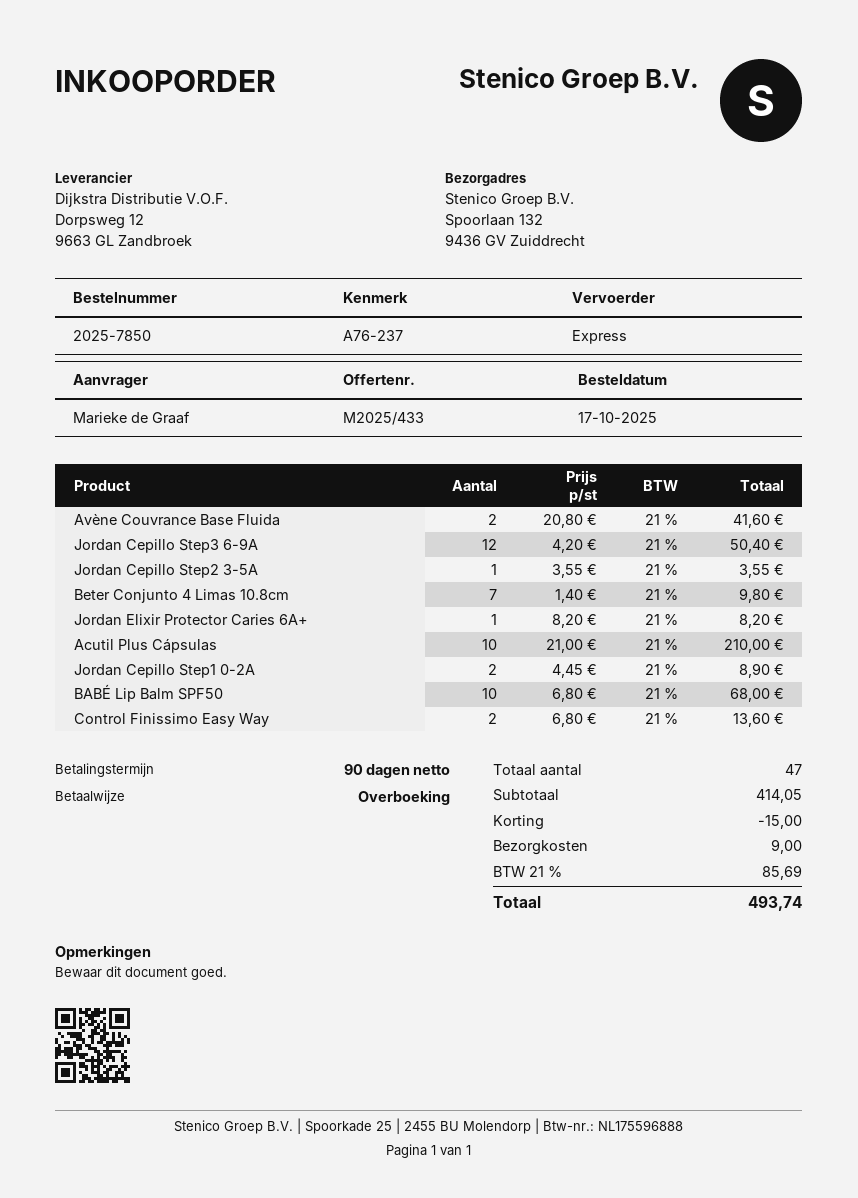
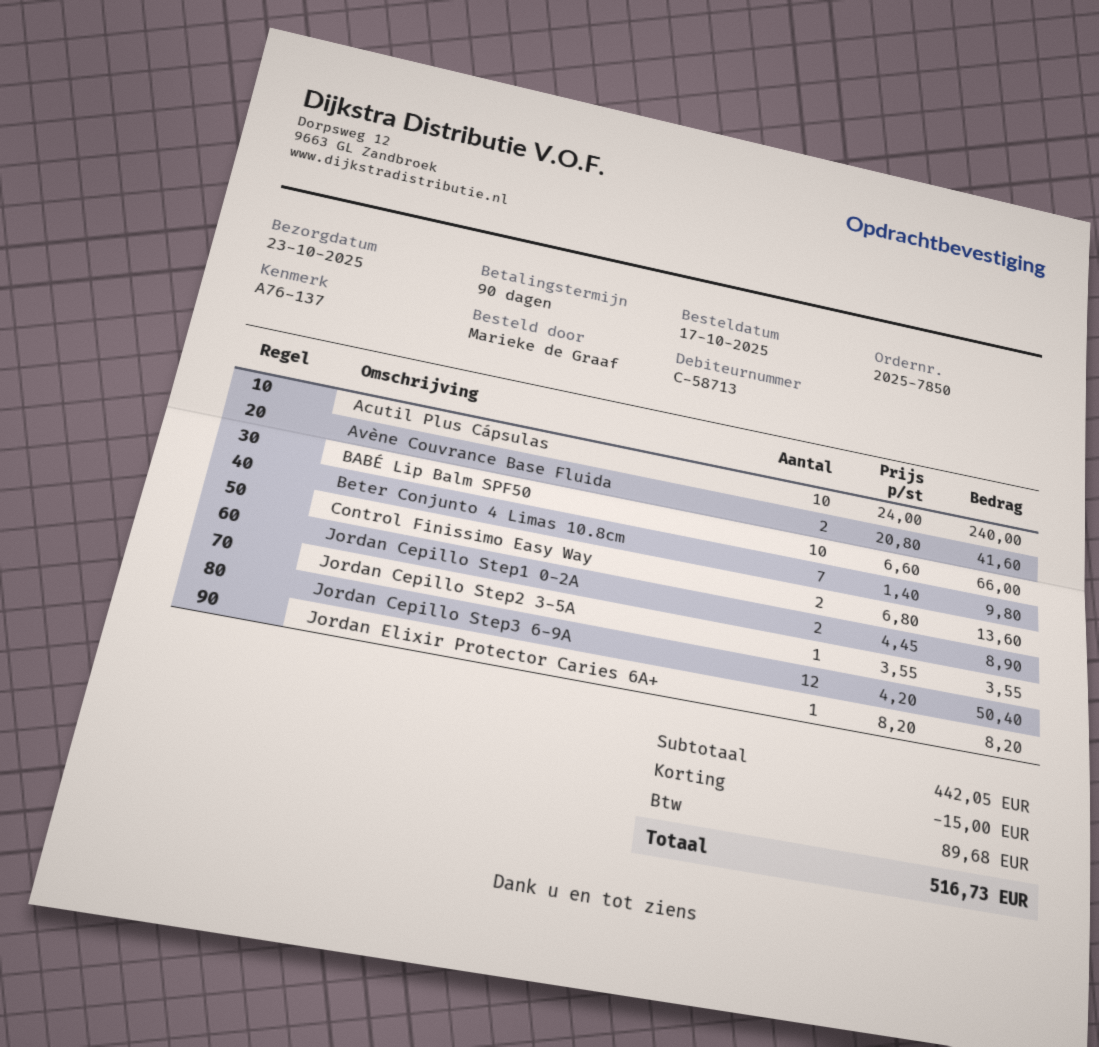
reference: A76-237 -> A76-137
Acutil Plus Cápsulas: 10 x 21.00 = 210.00 -> 10 x 24.00 = 240.00
BABÉ Lip Balm SPF50: 10 x 6.80 = 68.00 -> 10 x 6.60 = 66.00
subtotal: 414.05 -> 442.05
shipping: 9.00 -> none
tax: 85.69 -> 89.68
total: 493.74 -> 516.73

